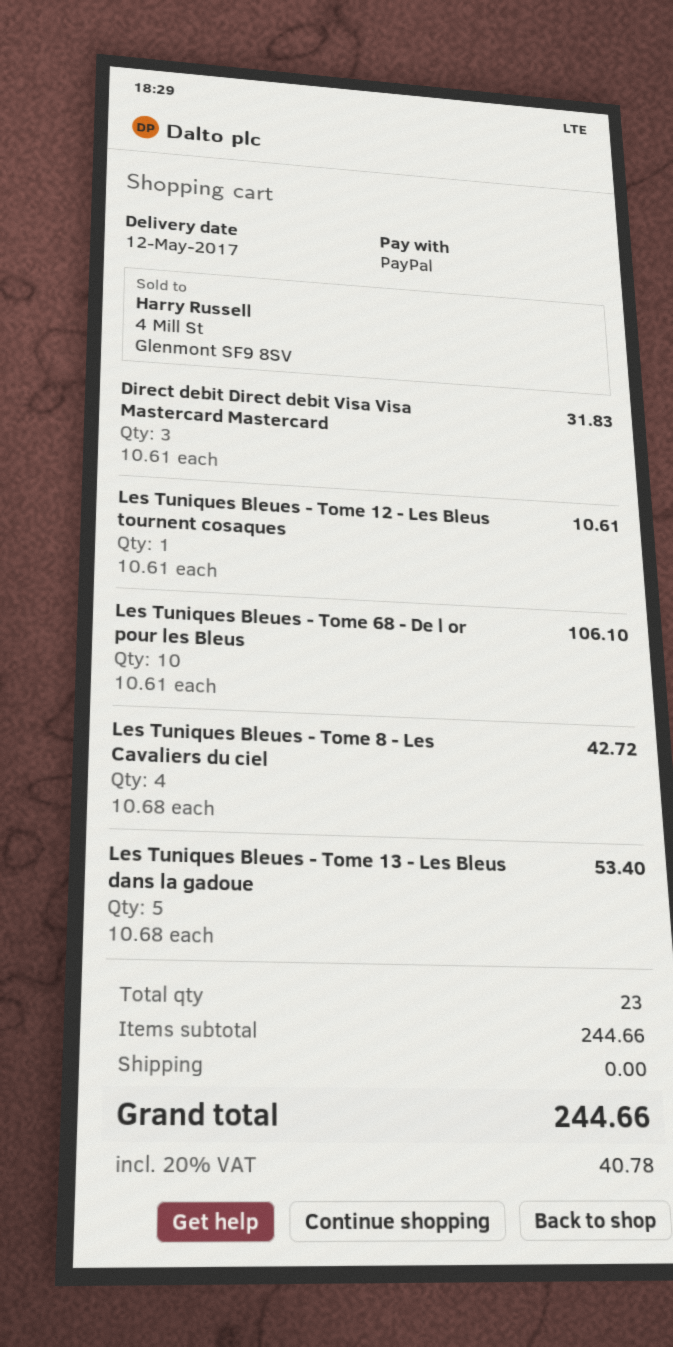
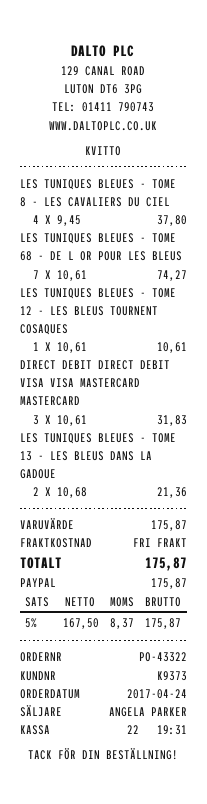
Les Tuniques Bleues - Tome 68 - De l or pour les Bleus: 10 x 10.61 = 106.10 -> 7 x 10.61 = 74.27
Les Tuniques Bleues - Tome 8 - Les Cavaliers du ciel: 4 x 10.68 = 42.72 -> 4 x 9.45 = 37.80
Les Tuniques Bleues - Tome 13 - Les Bleus dans la gadoue: 5 x 10.68 = 53.40 -> 2 x 10.68 = 21.36
subtotal: 244.66 -> 175.87
tax: 20% = 40.78 -> 5% = 8.37
total: 244.66 -> 175.87

